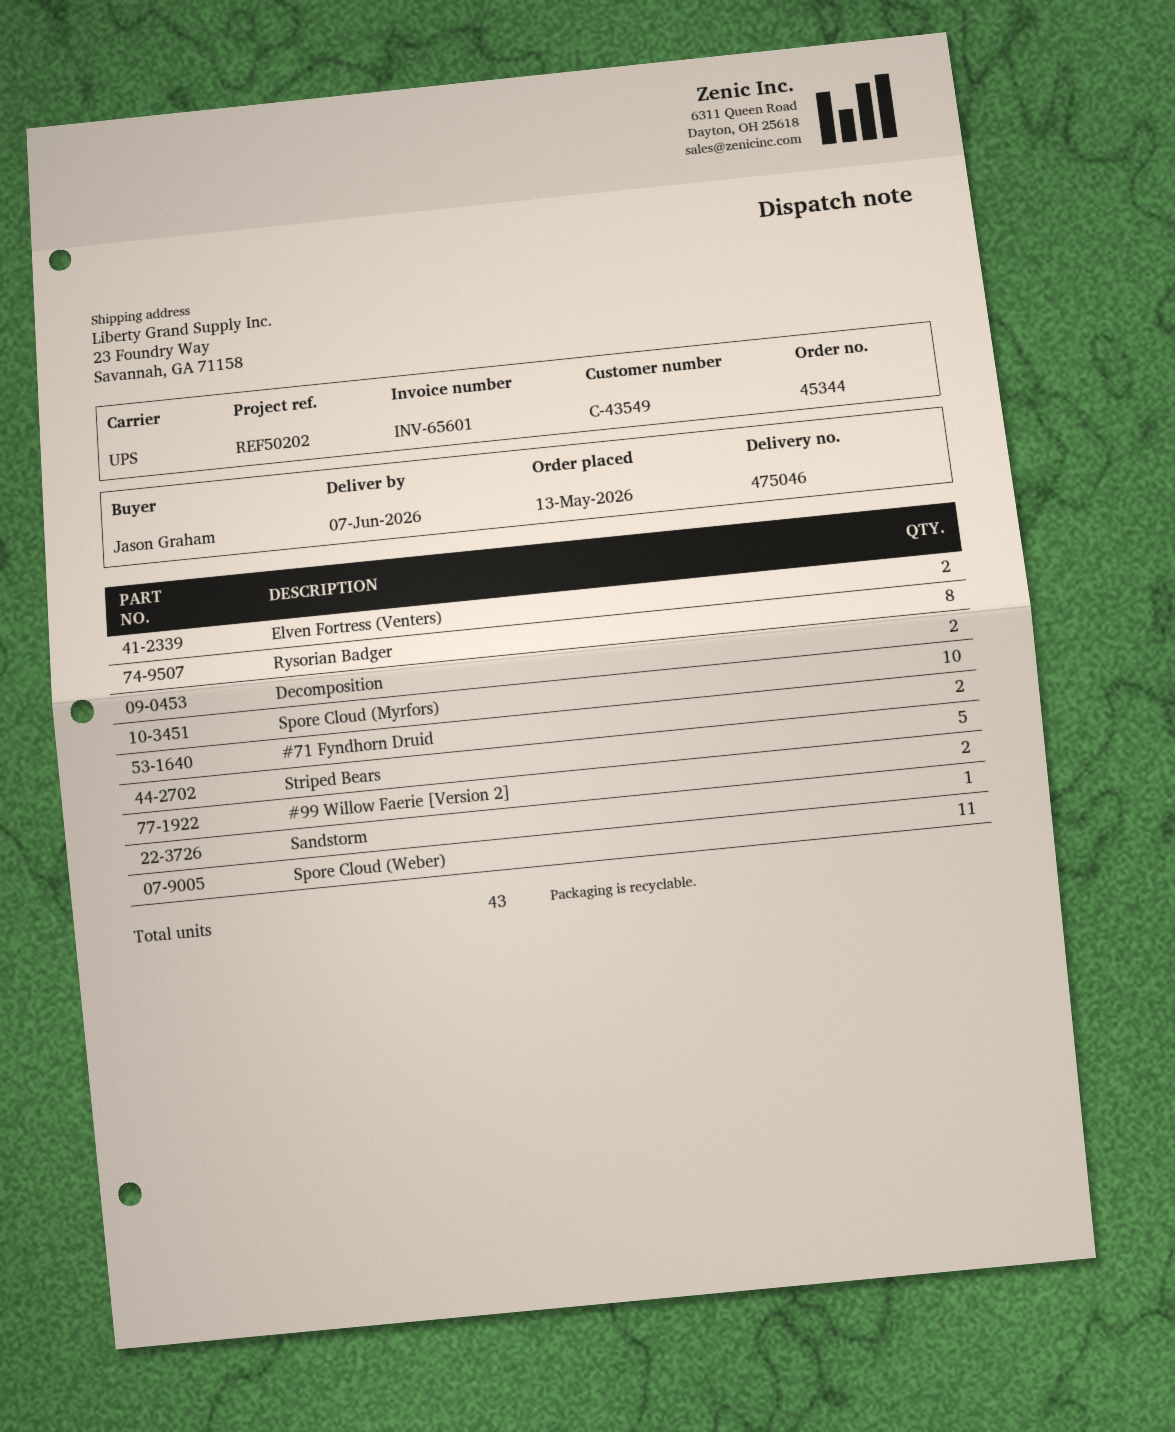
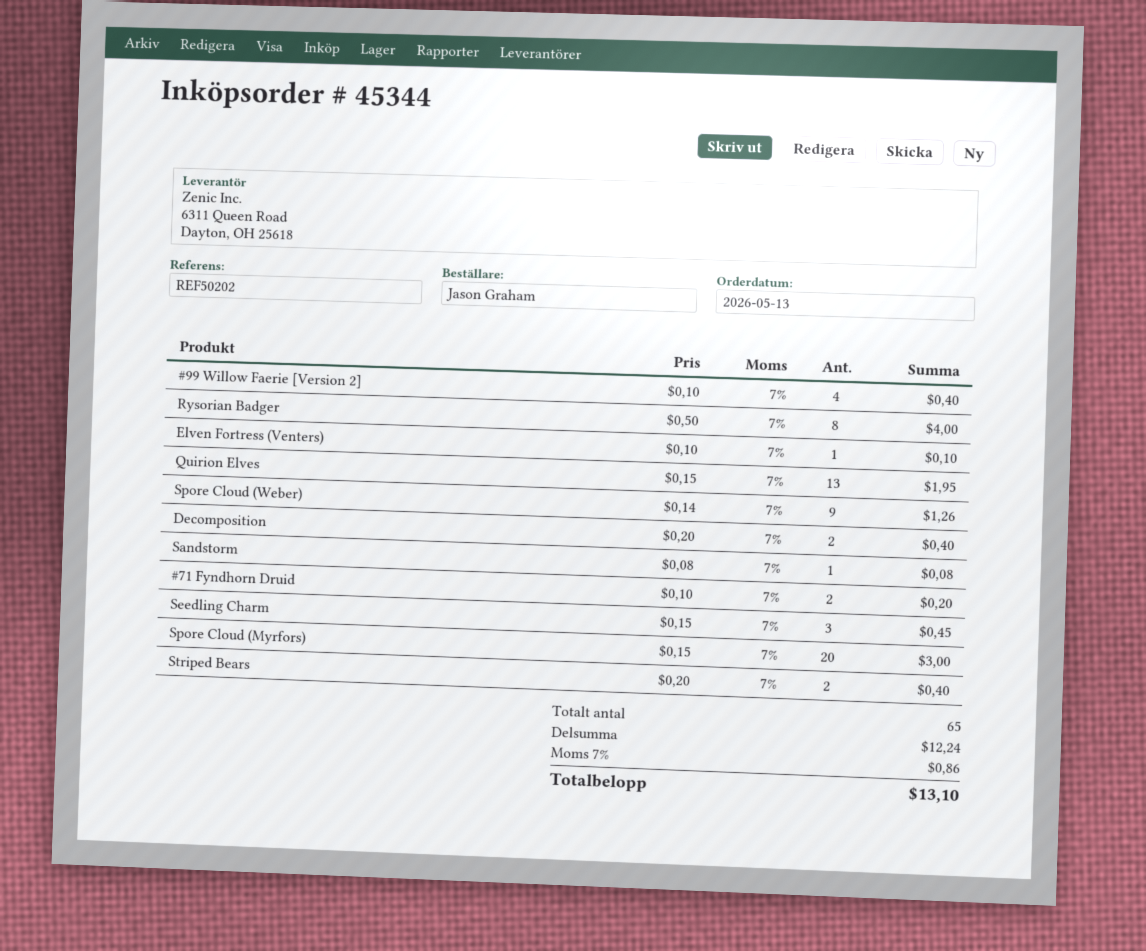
Elven Fortress (Venters): 2 -> 1
Spore Cloud (Myrfors): 10 -> 20
Striped Bears: 5 -> 2
#99 Willow Faerie [Version 2]: 2 -> 4
Spore Cloud (Weber): 11 -> 9
Quirion Elves: none -> 13
Seedling Charm: none -> 3
total quantity: 43 -> 65

